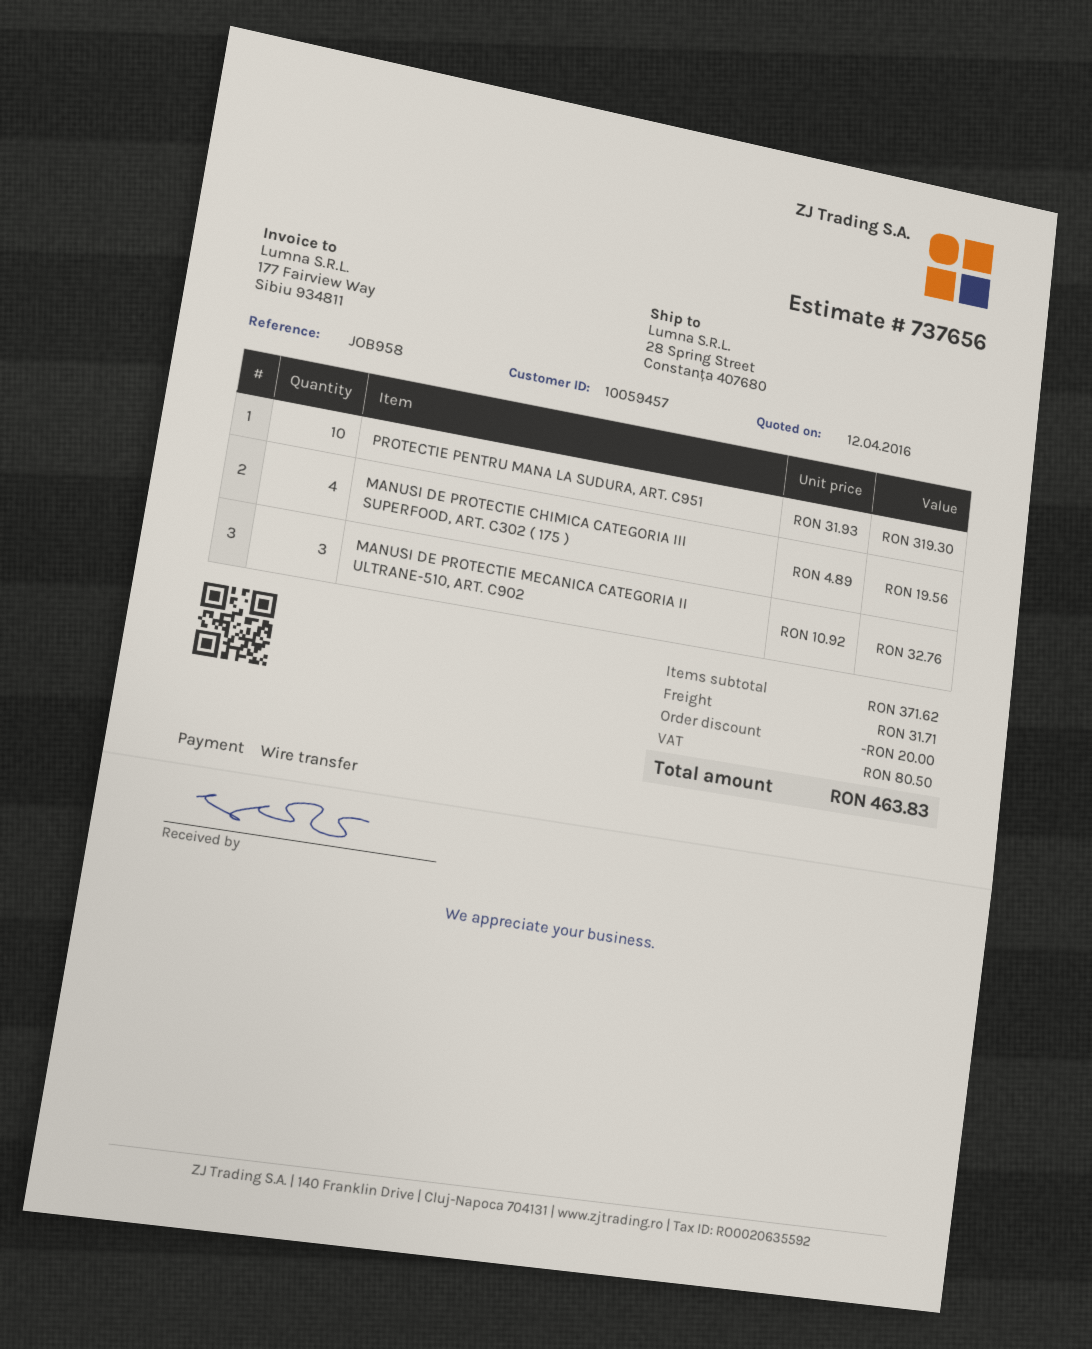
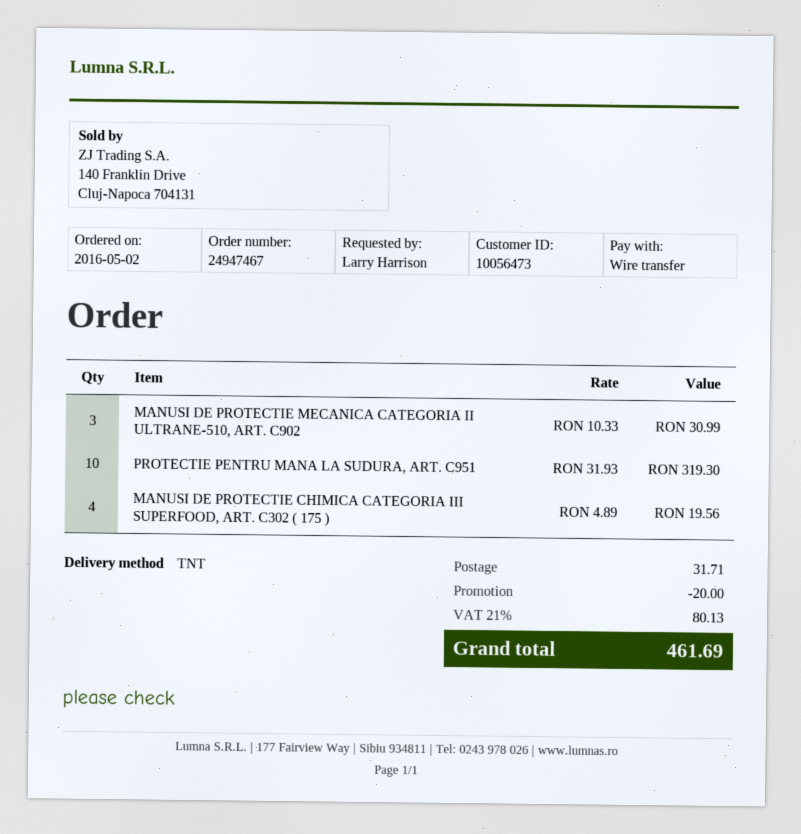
customer number: 10059457 -> 10056473
MANUSI DE PROTECTIE MECANICA CATEGORIA II ULTRANE-510, ART. C902: 3 x 10.92 = 32.76 -> 3 x 10.33 = 30.99
tax: 80.50 -> 80.13
total: 463.83 -> 461.69

